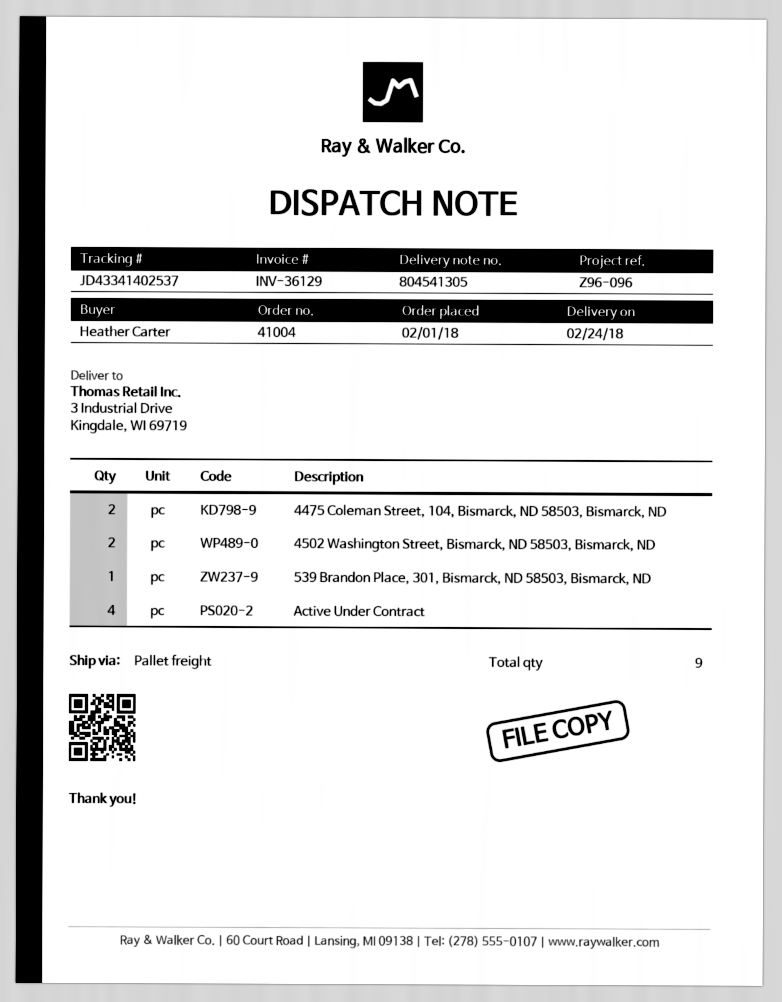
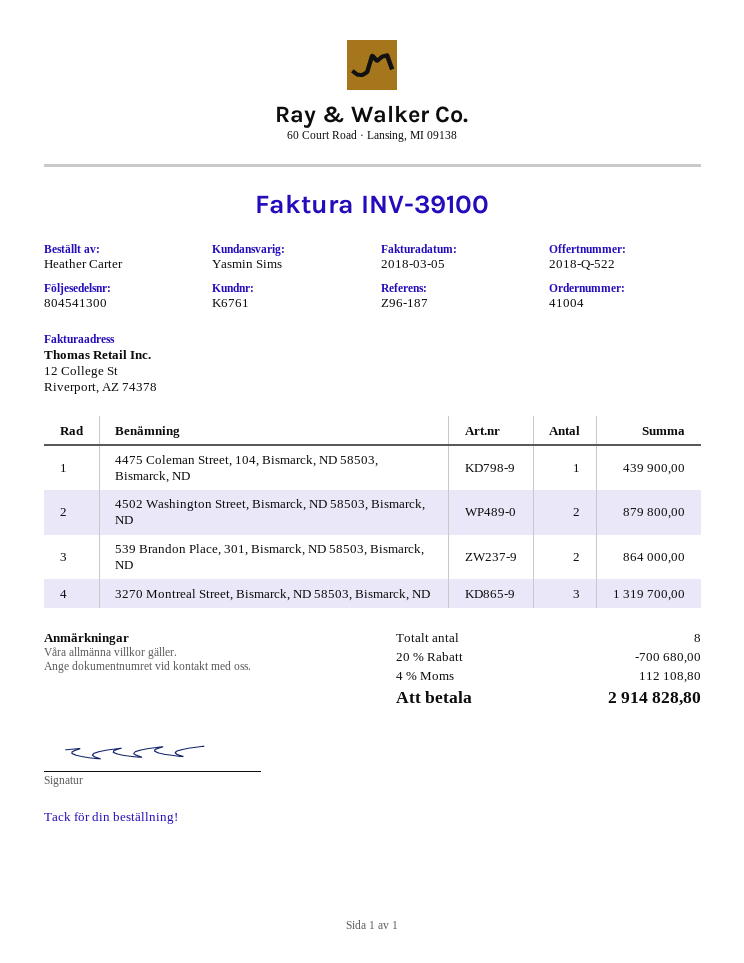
delivery note number: 804541305 -> 804541300
invoice number: INV-36129 -> INV-39100
reference: Z96-096 -> Z96-187
4475 Coleman Street, 104, Bismarck, ND 58503, Bismarck, ND: 2 -> 1
539 Brandon Place, 301, Bismarck, ND 58503, Bismarck, ND: 1 -> 2
Active Under Contract: 4 -> none
3270 Montreal Street, Bismarck, ND 58503, Bismarck, ND: none -> 3
total quantity: 9 -> 8

